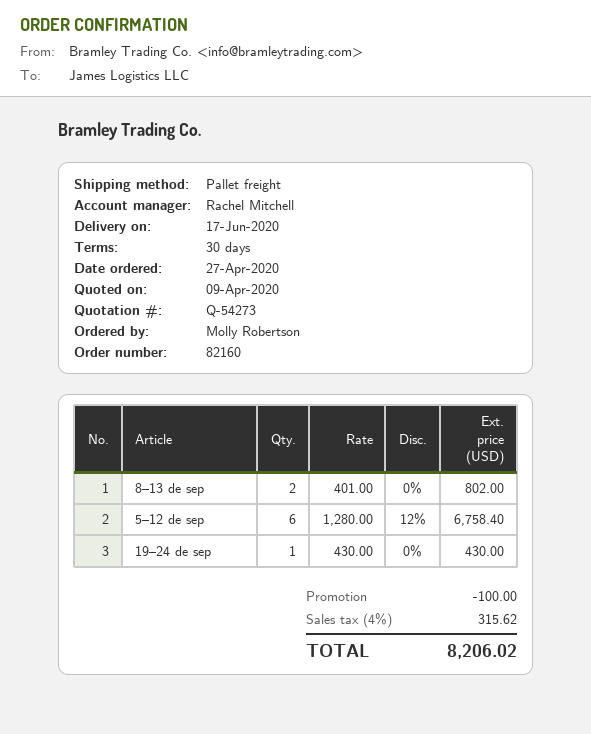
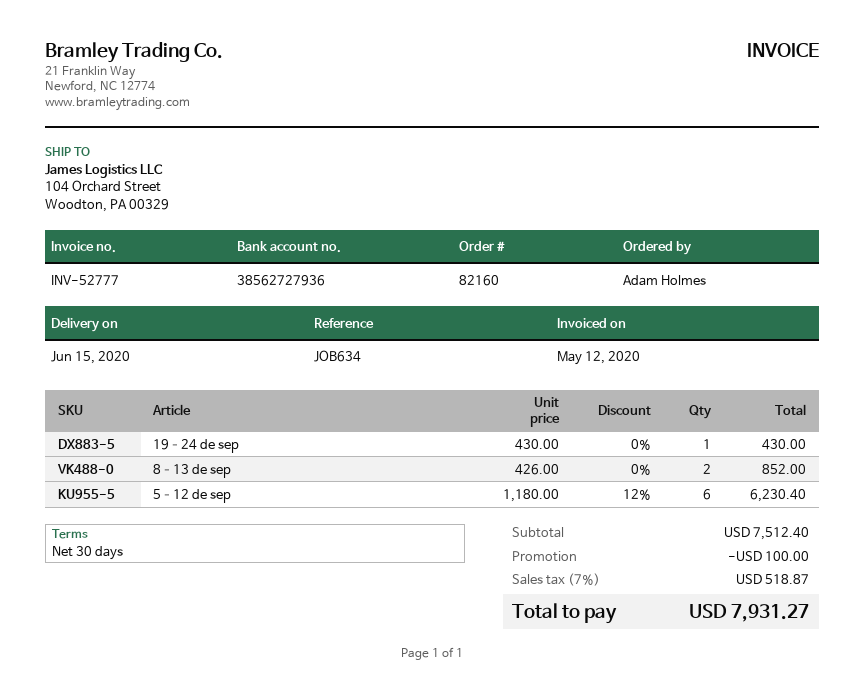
delivery date: 2020-06-17 -> 2020-06-15
ordered by: Molly Robertson -> Adam Holmes
8–13 de sep: 2 x 401.00 = 802.00 -> 2 x 426.00 = 852.00
5–12 de sep: 6 x 1280.00 - 12% = 6758.40 -> 6 x 1180.00 - 12% = 6230.40
tax: 4% = 315.62 -> 7% = 518.87
total: 8206.02 -> 7931.27

